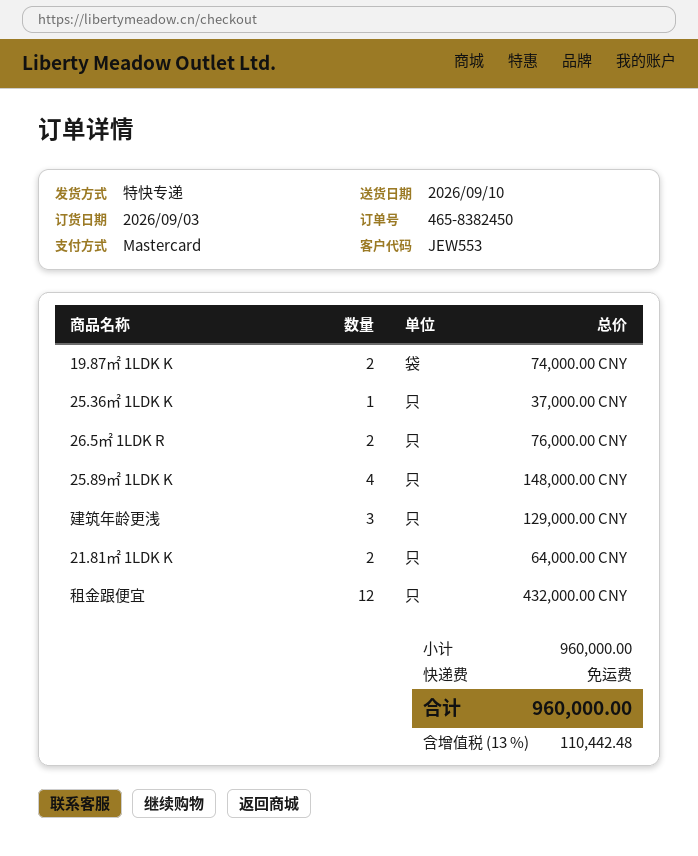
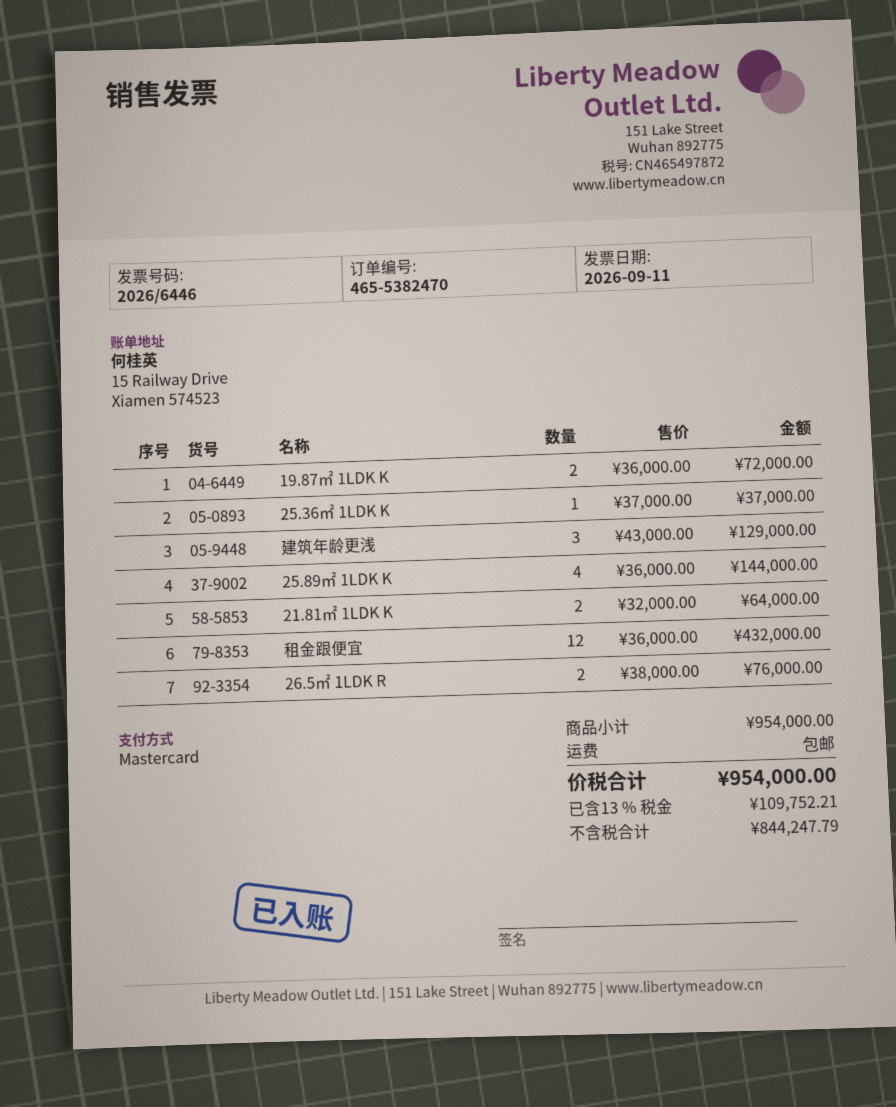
order number: 465-8382450 -> 465-5382470
19.87㎡ 1LDK K: 2 for 74000.00 -> 2 for 72000.00
25.89㎡ 1LDK K: 4 for 148000.00 -> 4 for 144000.00
subtotal: 960000.00 -> 954000.00
tax: 13% = 110442.48 -> 13% = 109752.21
total: 960000.00 -> 954000.00

